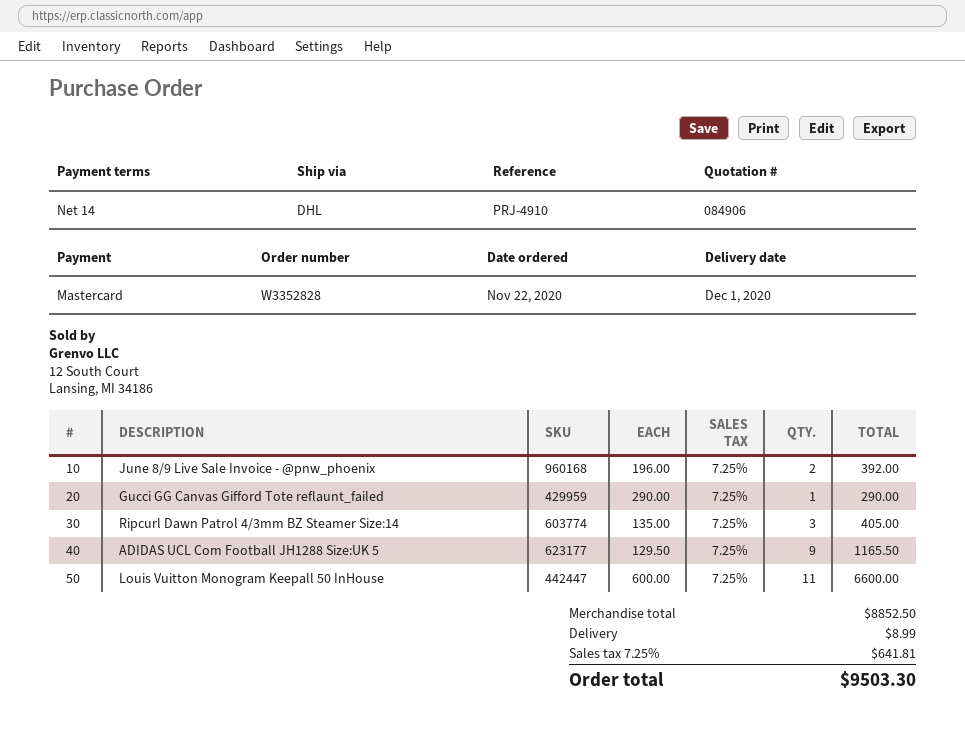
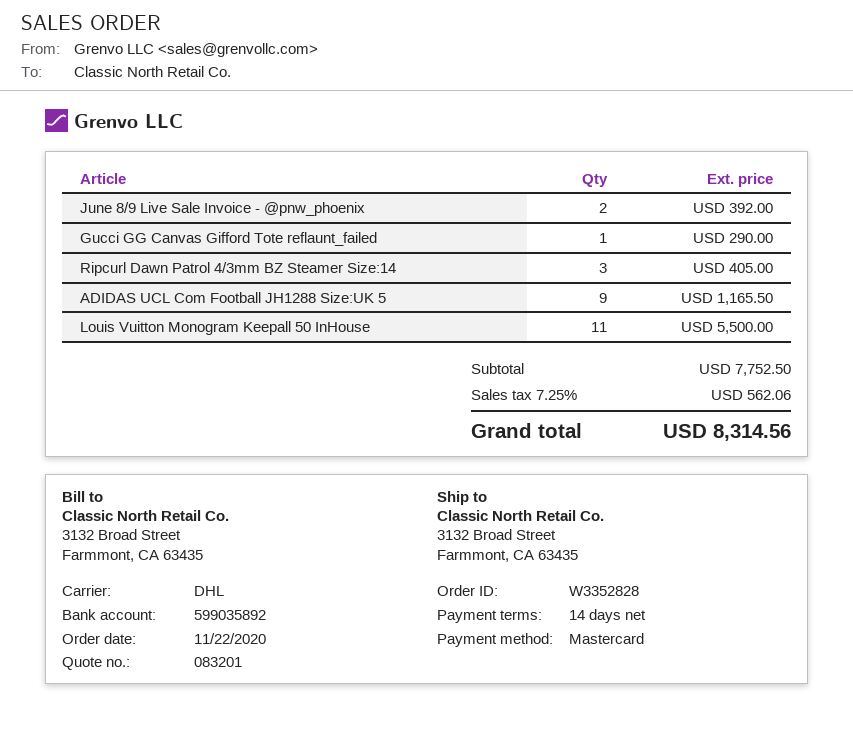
quote number: 084906 -> 083201
Louis Vuitton Monogram Keepall 50 InHouse: 11 for 6600.00 -> 11 for 5500.00
subtotal: 8852.50 -> 7752.50
shipping: 8.99 -> none
tax: 7.25% = 641.81 -> 7.25% = 562.06
total: 9503.30 -> 8314.56

